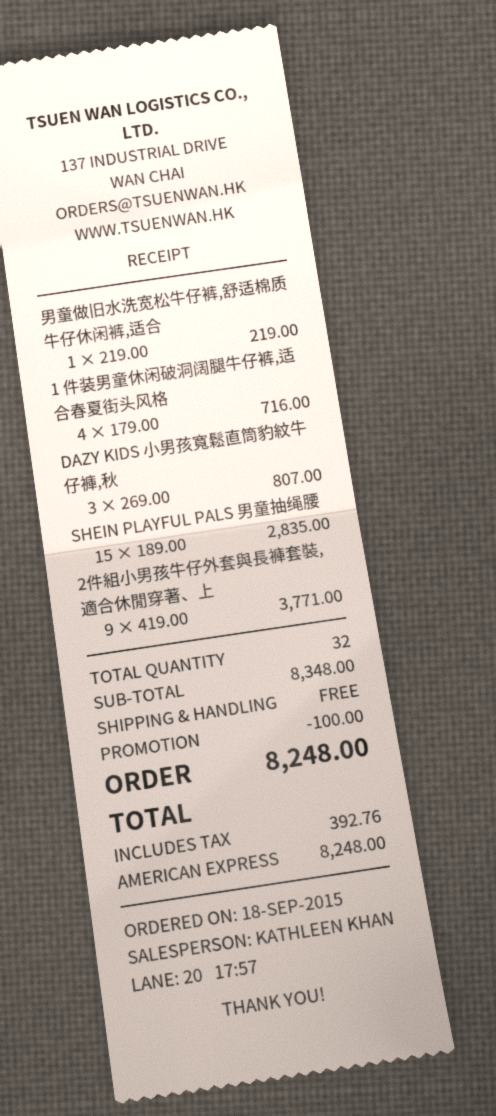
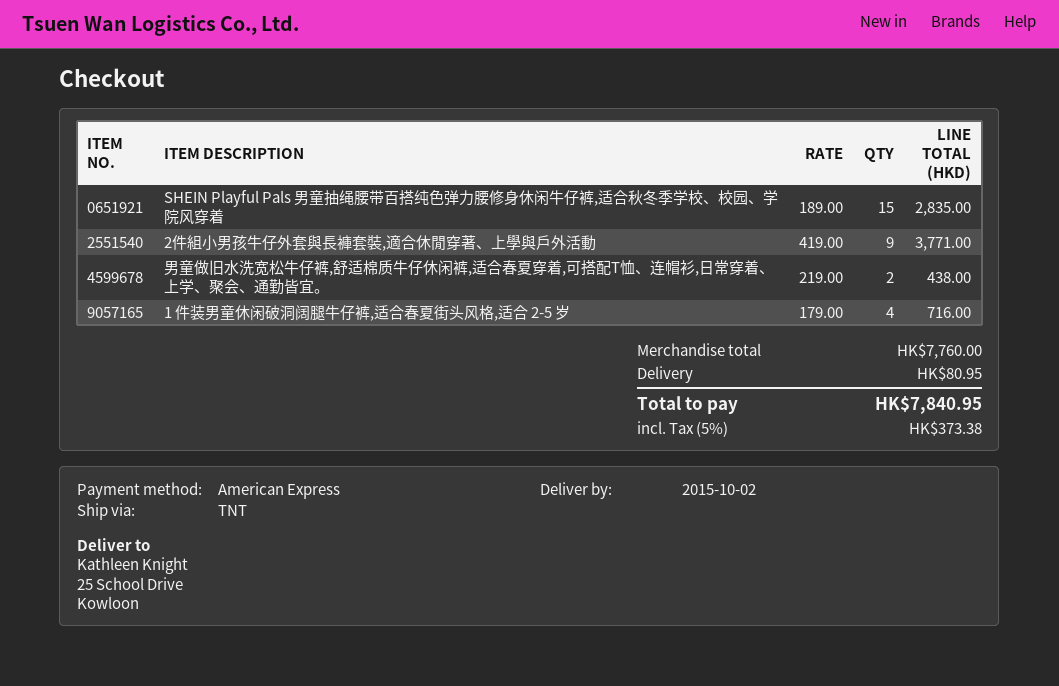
男童做旧水洗宽松牛仔裤,舒适棉质牛仔休闲裤,适合: 1 x 219.00 = 219.00 -> 2 x 219.00 = 438.00
DAZY KIDS 小男孩寬鬆直筒豹紋牛仔褲,秋: 3 x 269.00 = 807.00 -> none
subtotal: 8348.00 -> 7760.00
discount: 100.00 -> none
shipping: 0.00 -> 80.95
tax: 392.76 -> 373.38
total: 8248.00 -> 7840.95

